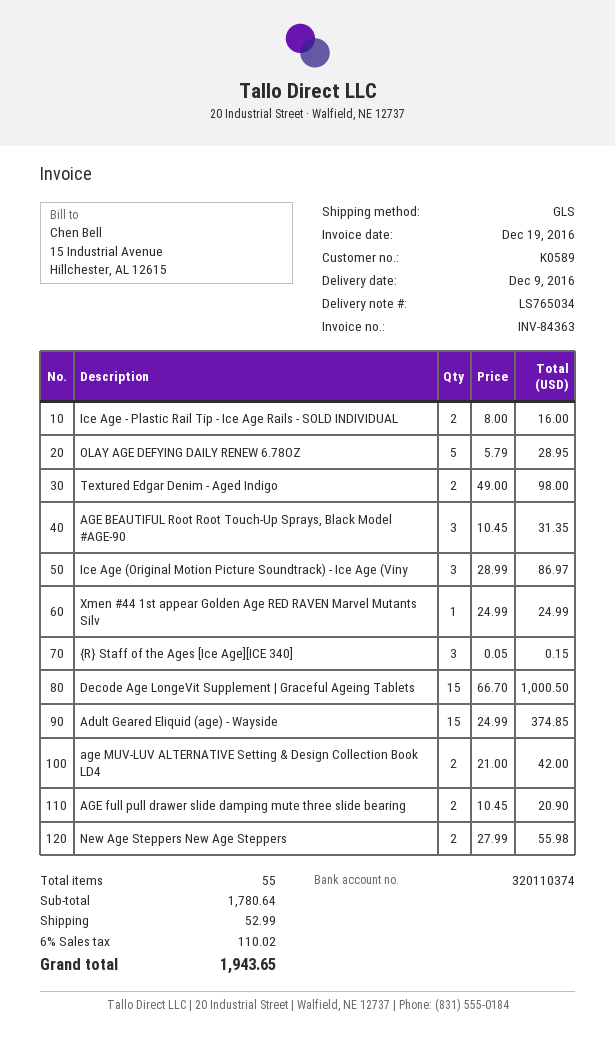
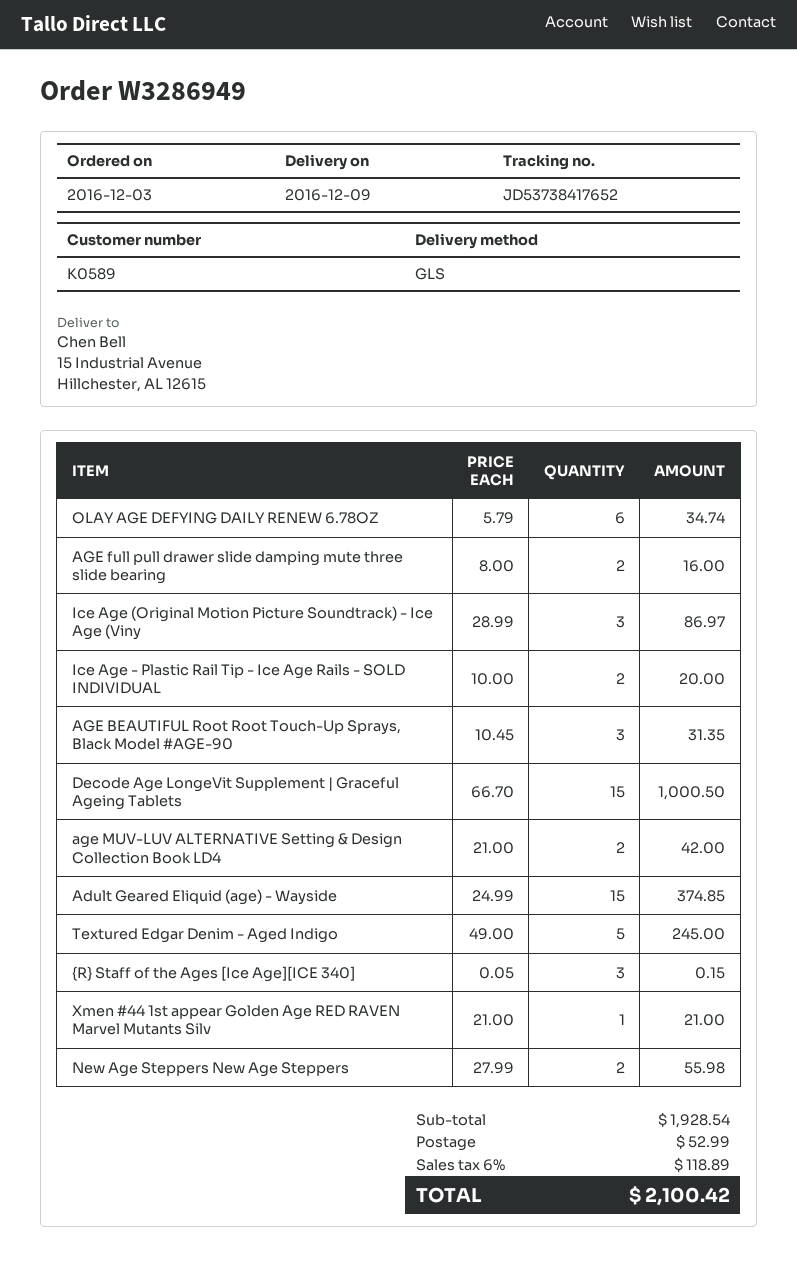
Ice Age - Plastic Rail Tip - Ice Age Rails - SOLD INDIVIDUAL: 2 x 8.00 = 16.00 -> 2 x 10.00 = 20.00
OLAY AGE DEFYING DAILY RENEW 6.78OZ: 5 x 5.79 = 28.95 -> 6 x 5.79 = 34.74
Textured Edgar Denim - Aged Indigo: 2 x 49.00 = 98.00 -> 5 x 49.00 = 245.00
Xmen #44 1st appear Golden Age RED RAVEN Marvel Mutants Silv: 1 x 24.99 = 24.99 -> 1 x 21.00 = 21.00
AGE full pull drawer slide damping mute three slide bearing: 2 x 10.45 = 20.90 -> 2 x 8.00 = 16.00
subtotal: 1780.64 -> 1928.54
tax: 6% = 110.02 -> 6% = 118.89
total: 1943.65 -> 2100.42

